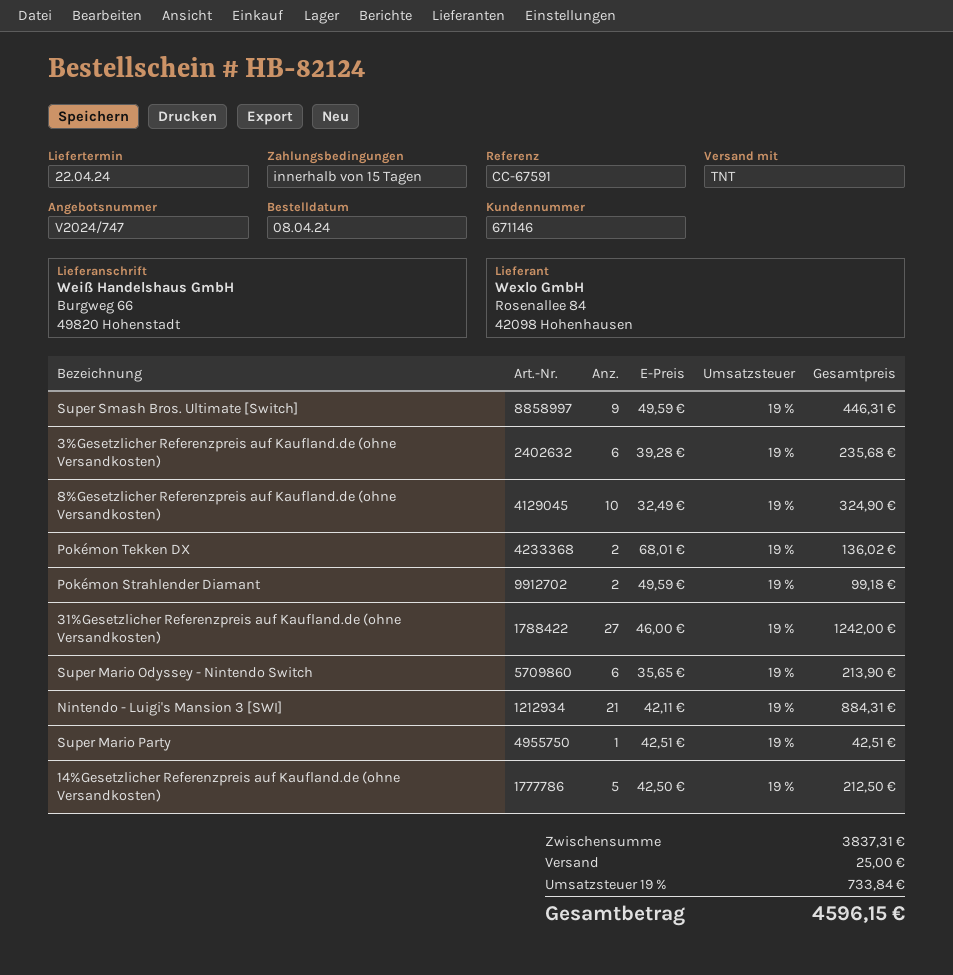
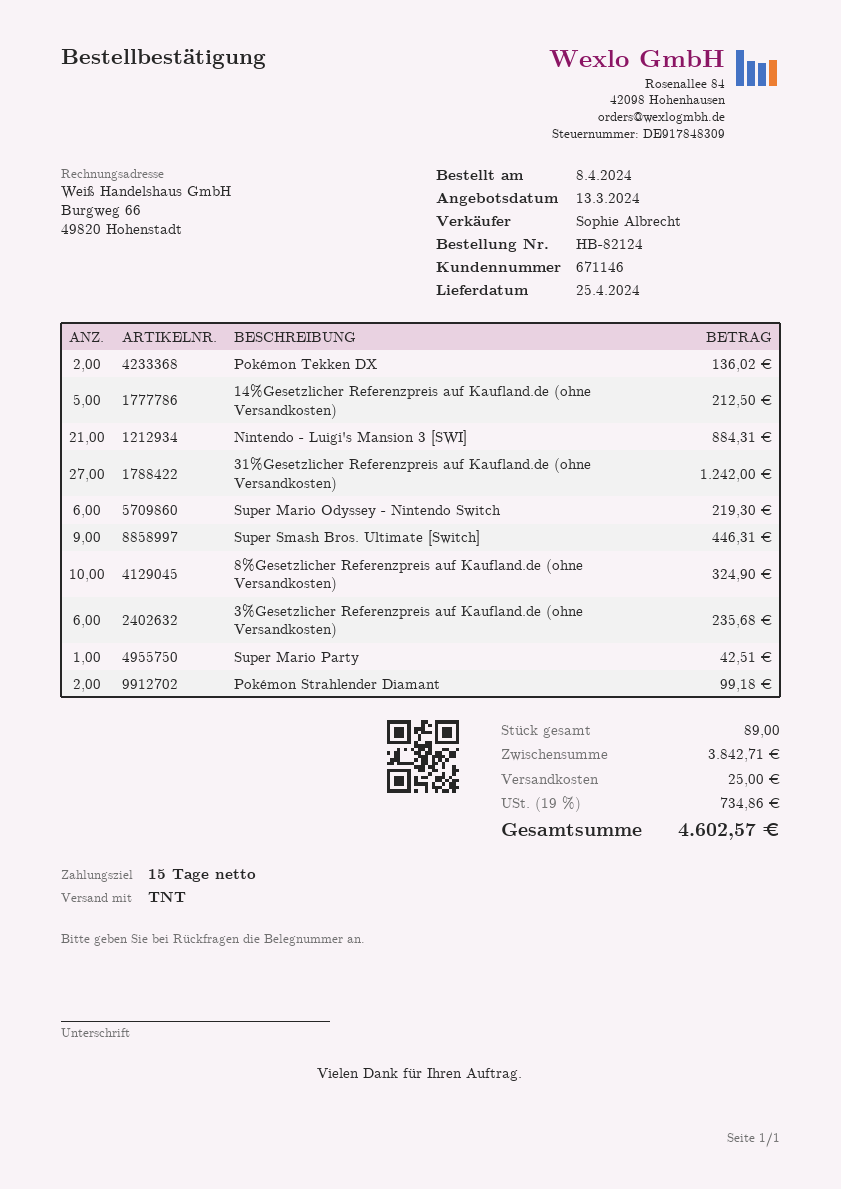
delivery date: 2024-04-22 -> 2024-04-25
Super Mario Odyssey - Nintendo Switch: 6 for 213.90 -> 6 for 219.30
subtotal: 3837.31 -> 3842.71
tax: 19% = 733.84 -> 19% = 734.86
total: 4596.15 -> 4602.57

